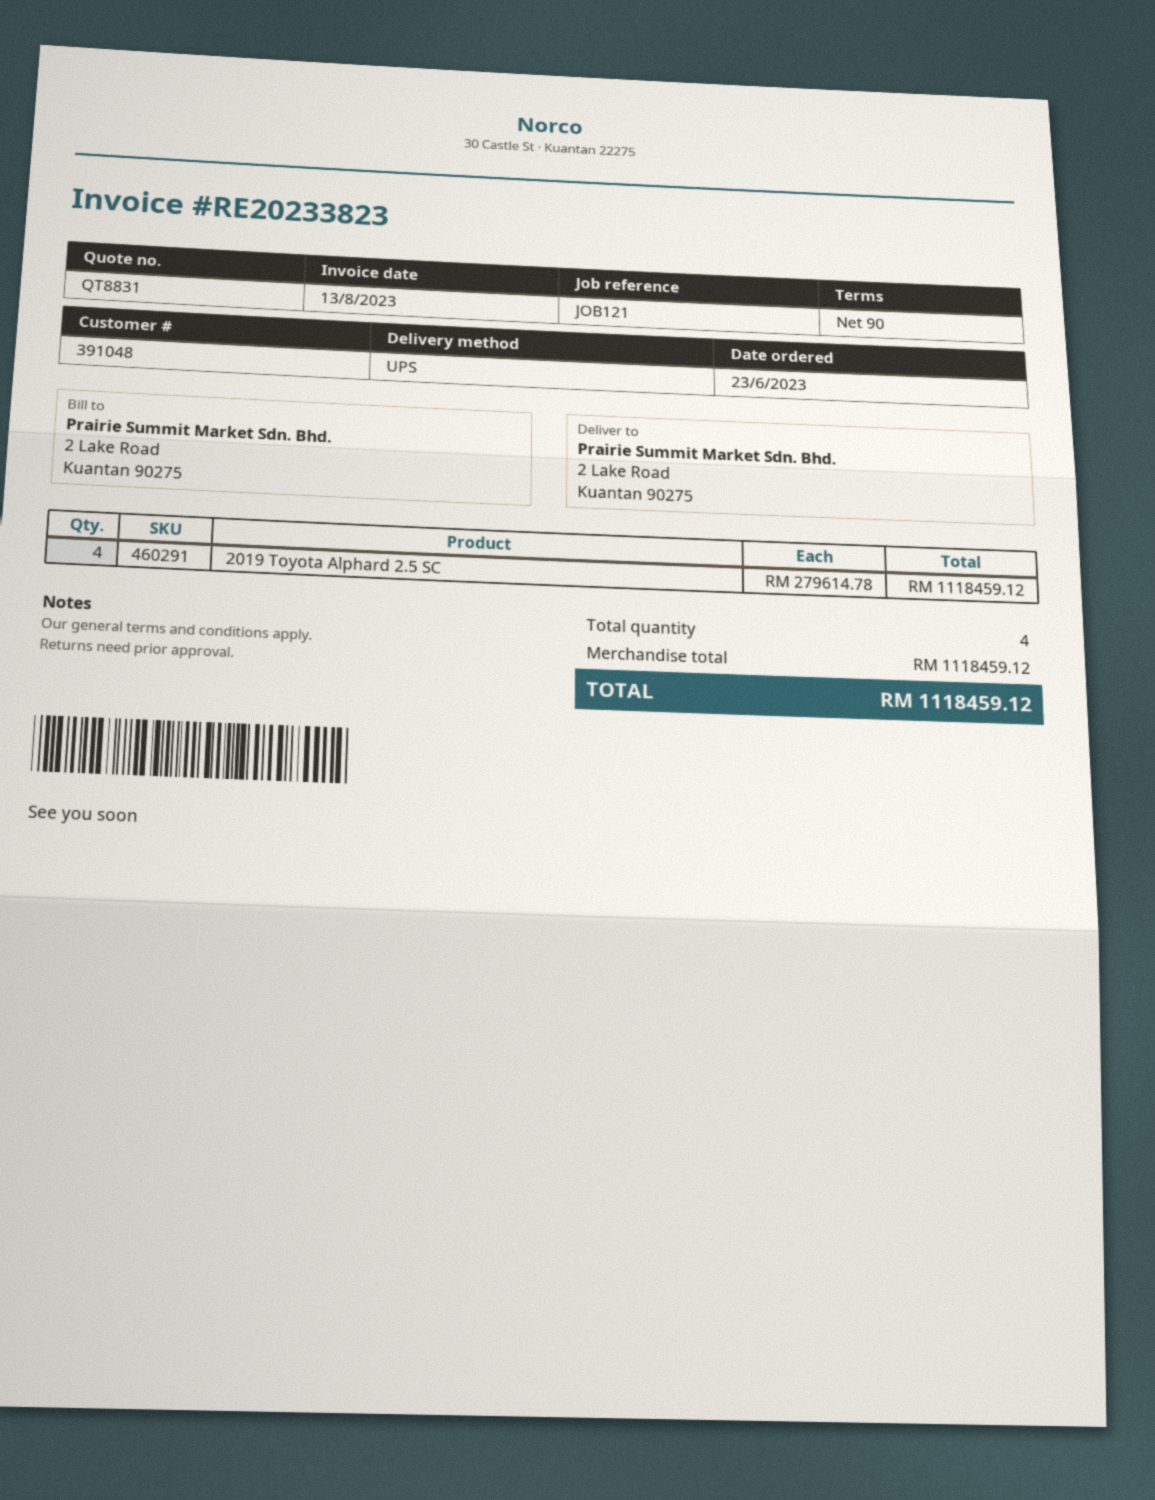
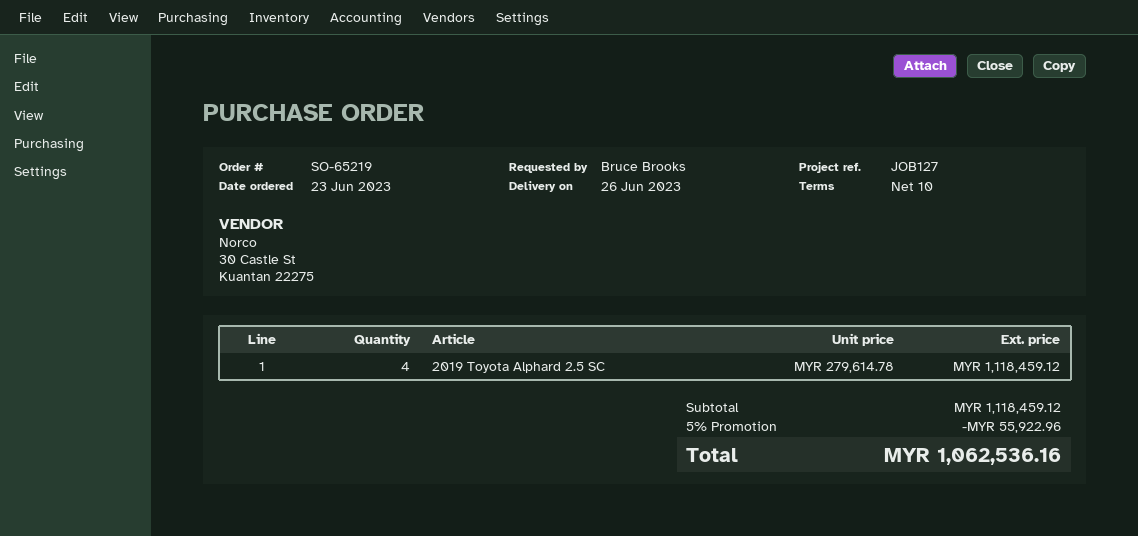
payment terms: 90 days -> 10 days
reference: JOB121 -> JOB127
discount: none -> 5% = 55922.96
total: 1118459.12 -> 1062536.16

